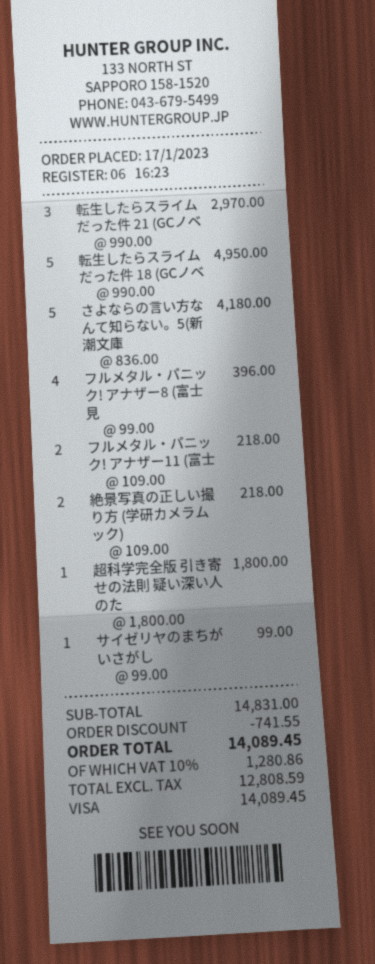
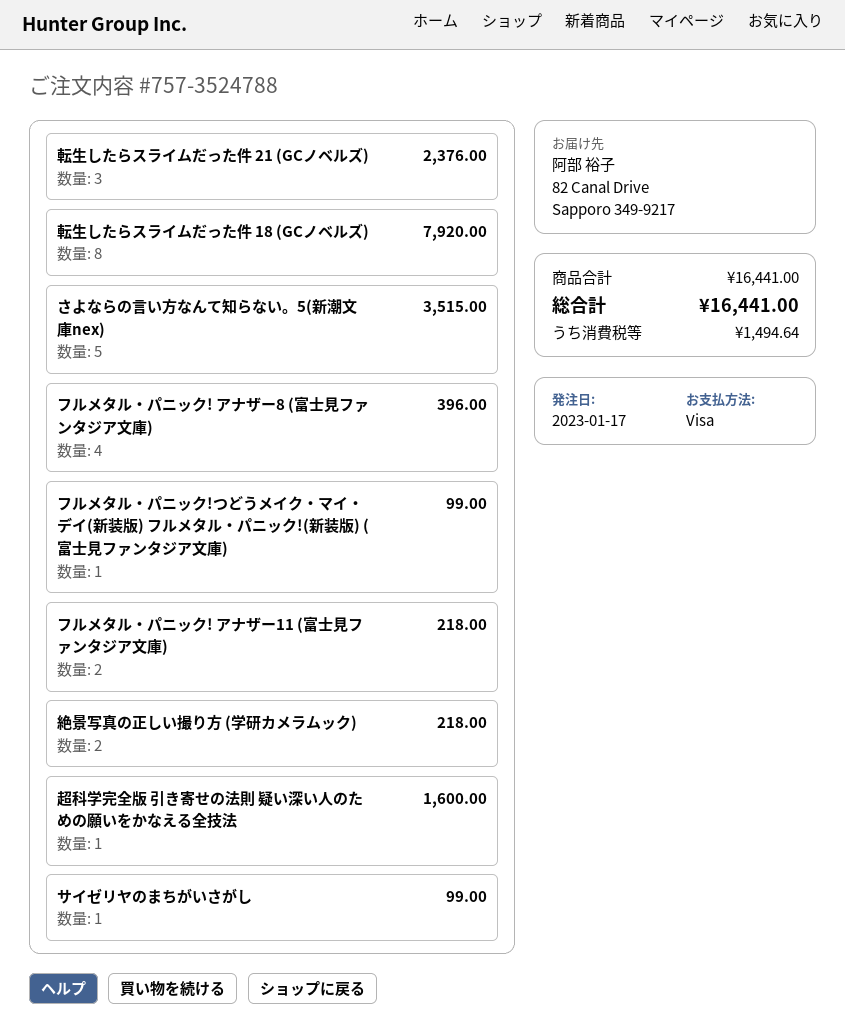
転生したらスライムだった件 21 (GCノベ: 3 for 2970.00 -> 3 for 2376.00
転生したらスライムだった件 18 (GCノベ: 5 for 4950.00 -> 8 for 7920.00
さよならの言い方なんて知らない。5(新潮文庫: 5 for 4180.00 -> 5 for 3515.00
超科学完全版 引き寄せの法則 疑い深い人のた: 1 for 1800.00 -> 1 for 1600.00
フルメタル・パニック!つどうメイク・マイ・デイ(新装版) フルメタル・パニック!(新装版) (富士見ファンタジア文庫): none -> 1 for 99.00
subtotal: 14831.00 -> 16441.00
discount: 741.55 -> none
tax: 1280.86 -> 1494.64
total: 14089.45 -> 16441.00

